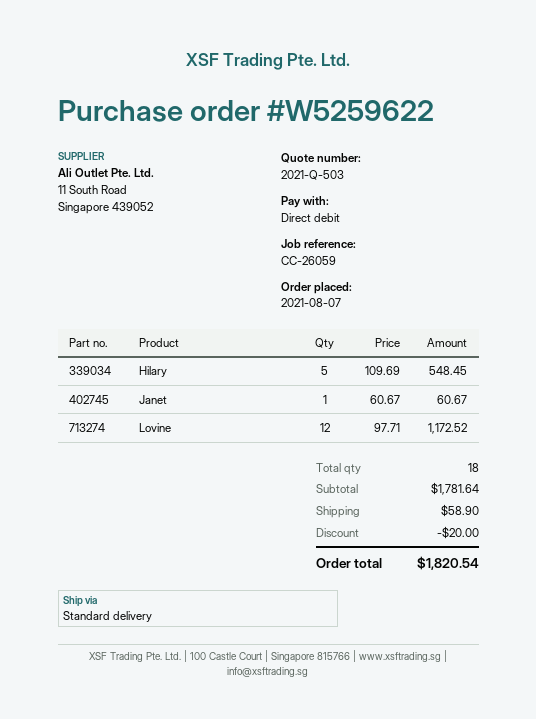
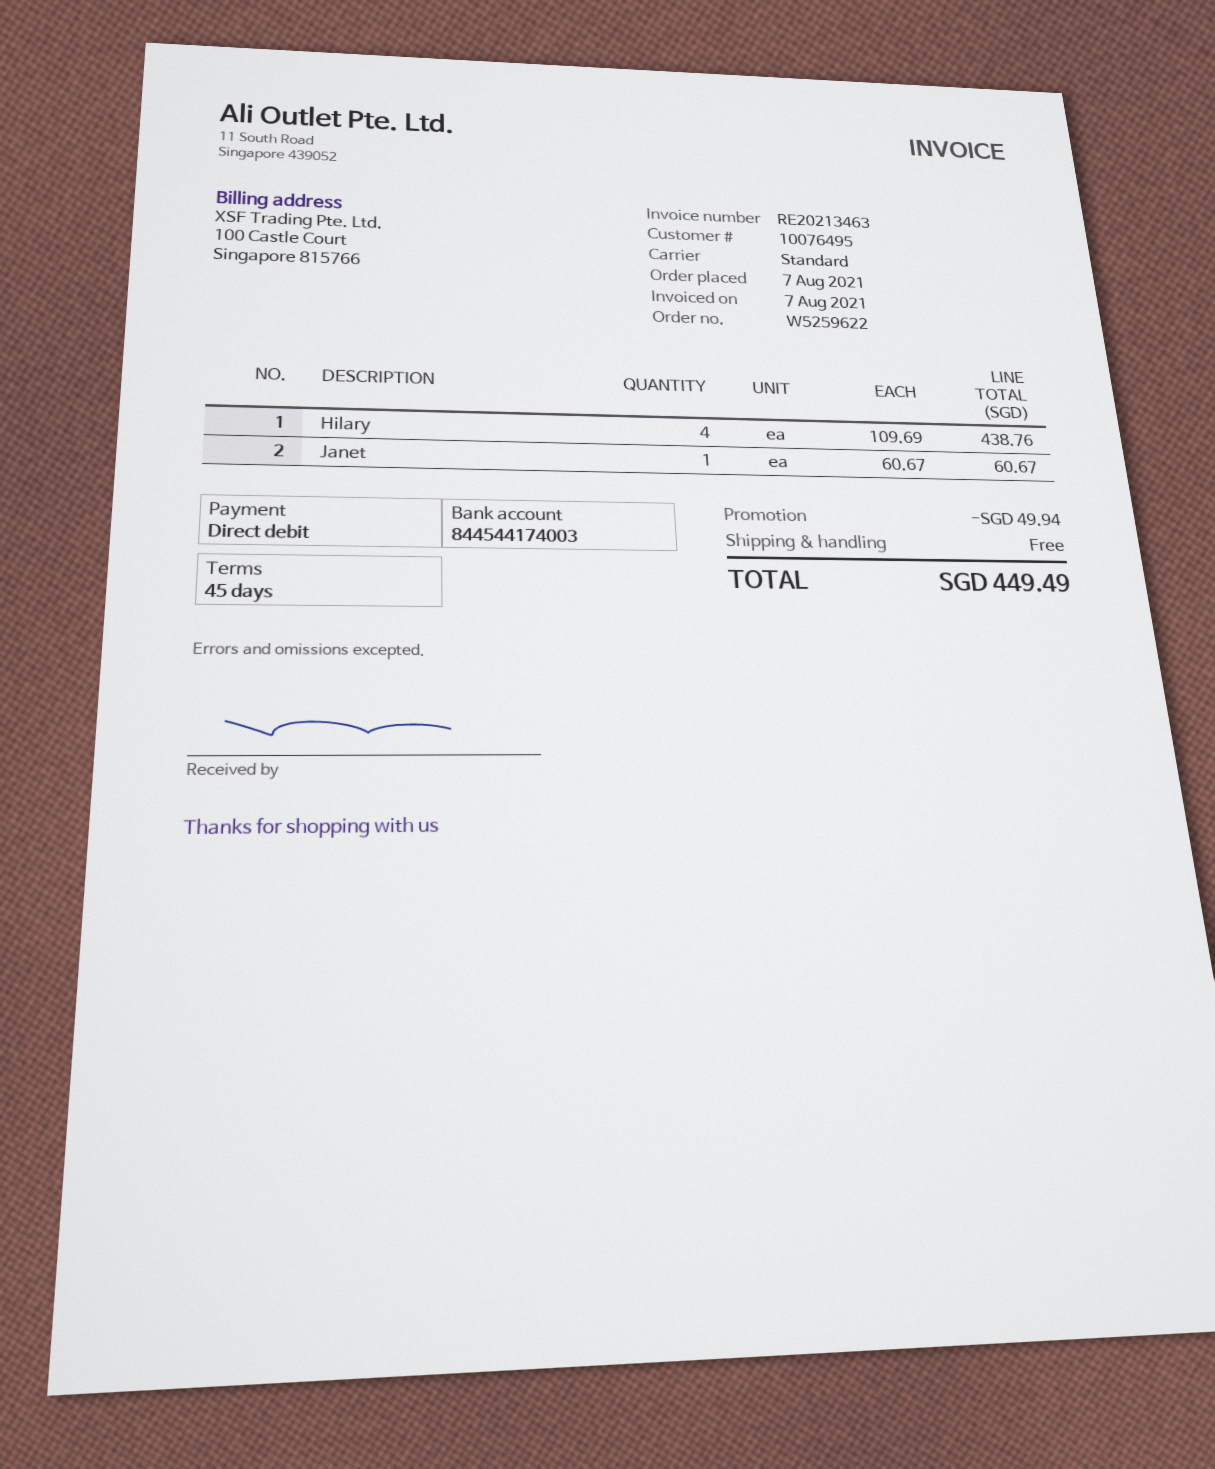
Hilary: 5 x 109.69 = 548.45 -> 4 x 109.69 = 438.76
Lovine: 12 x 97.71 = 1172.52 -> none
discount: 20.00 -> 49.94
shipping: 58.90 -> 0.00
total: 1820.54 -> 449.49

